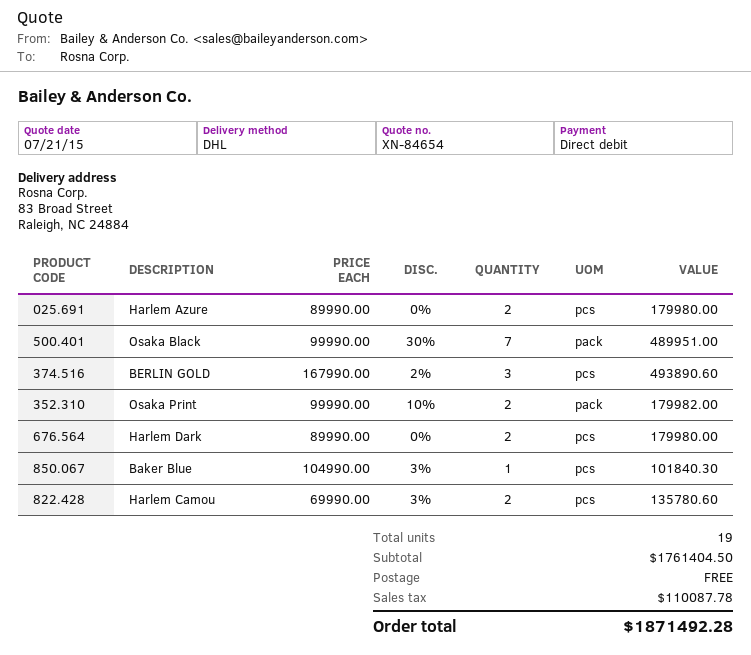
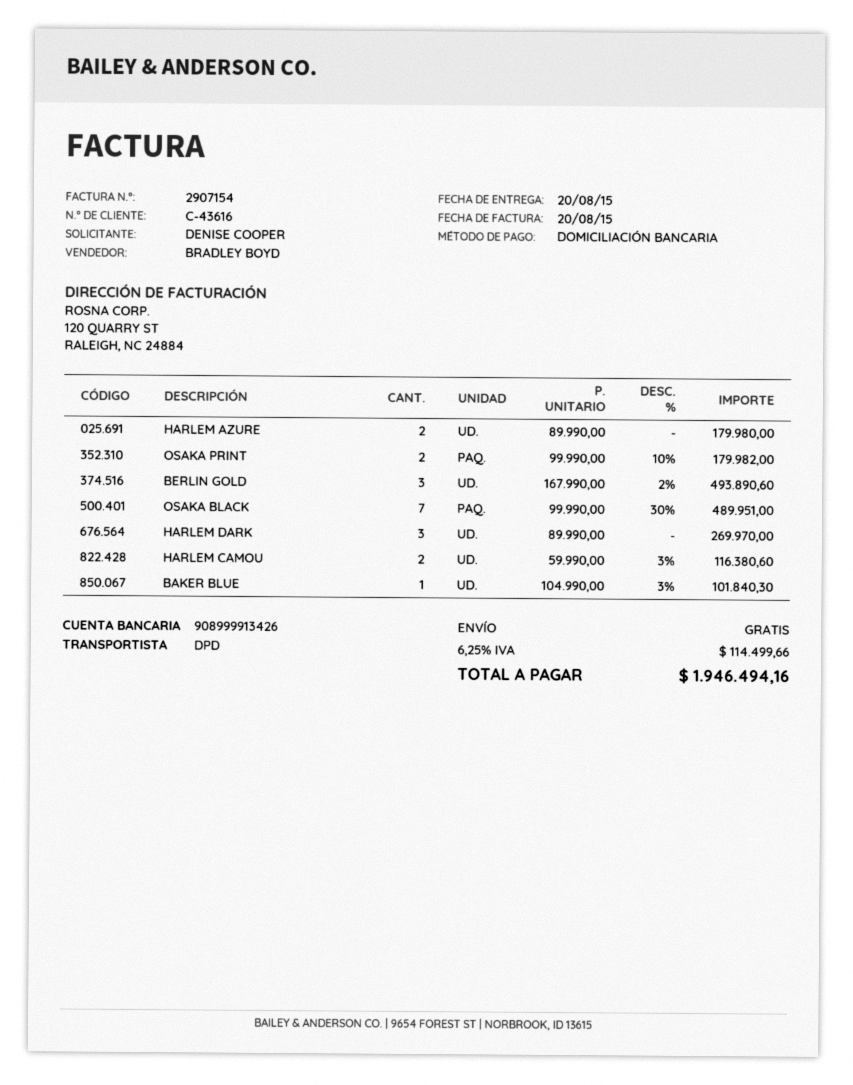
shipping method: DHL -> DPD
Harlem Dark: 2 x 89990.00 = 179980.00 -> 3 x 89990.00 = 269970.00
Harlem Camou: 2 x 69990.00 - 3% = 135780.60 -> 2 x 59990.00 - 3% = 116380.60
tax: 110087.78 -> 114499.66
total: 1871492.28 -> 1946494.16

